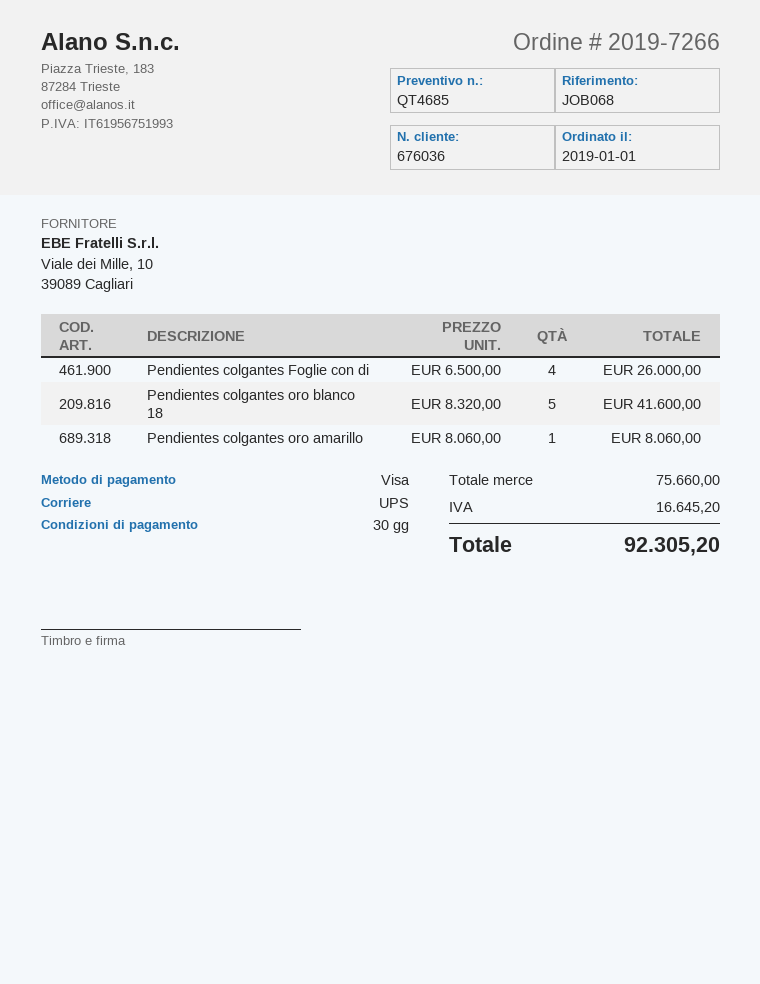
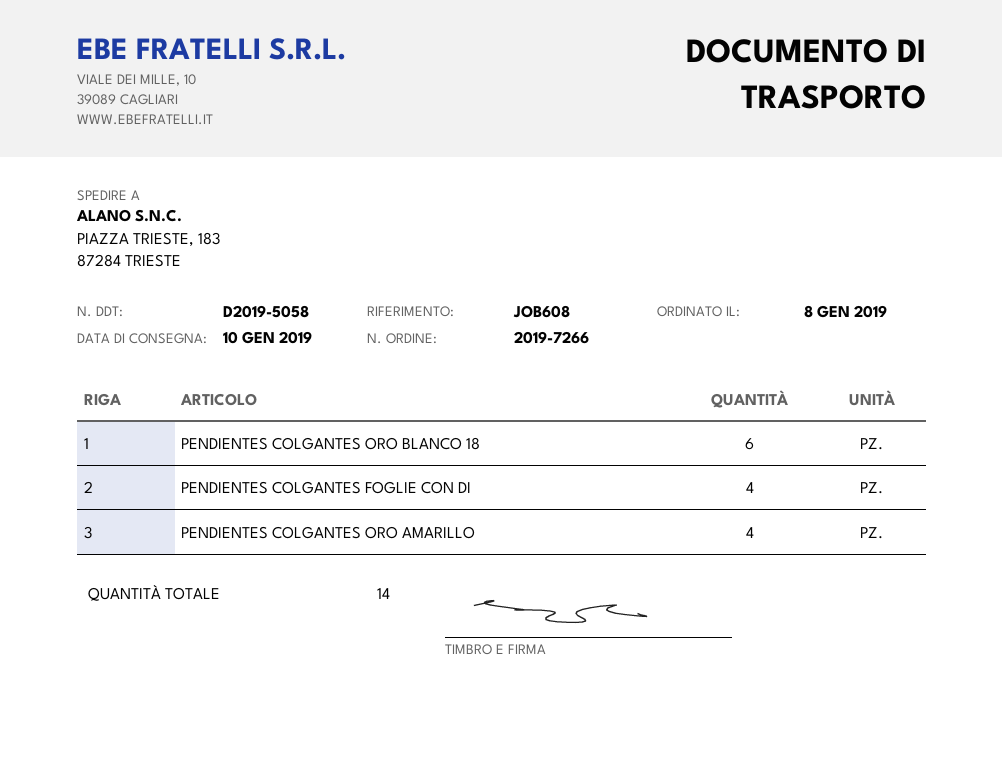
order date: 2019-01-01 -> 2019-01-08
reference: JOB068 -> JOB608
Pendientes colgantes oro blanco 18: 5 -> 6
Pendientes colgantes oro amarillo: 1 -> 4

